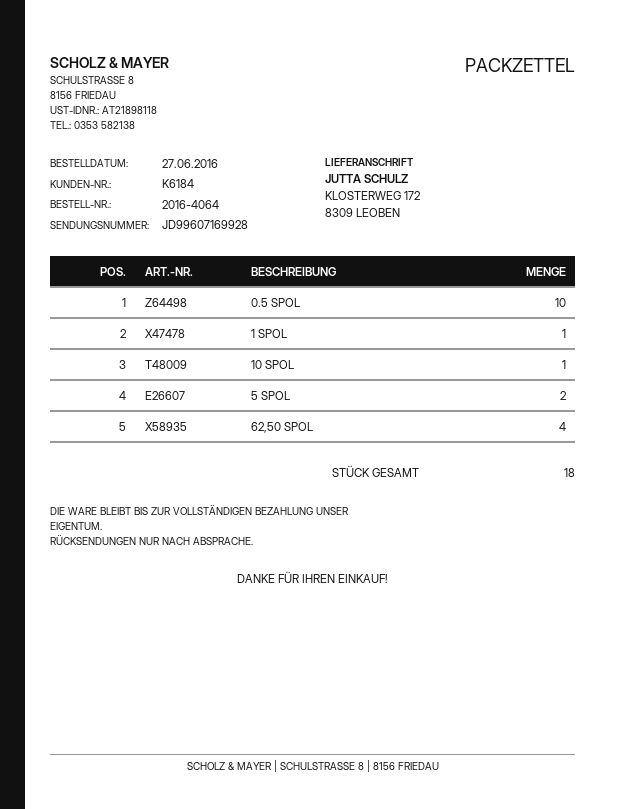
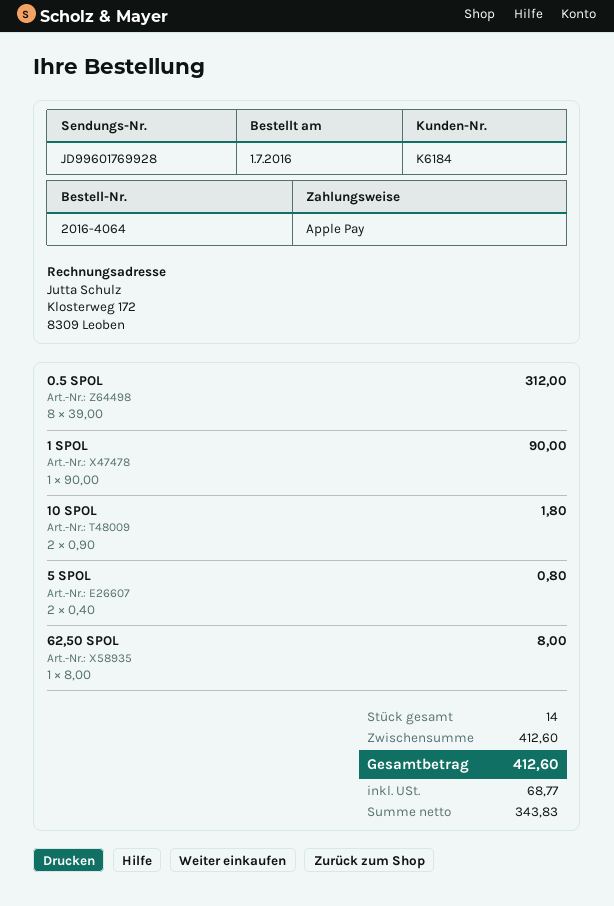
order date: 2016-06-27 -> 2016-07-01
tracking number: JD99607169928 -> JD99601769928
0.5 SPOL: 10 -> 8
10 SPOL: 1 -> 2
62,50 SPOL: 4 -> 1
total quantity: 18 -> 14

